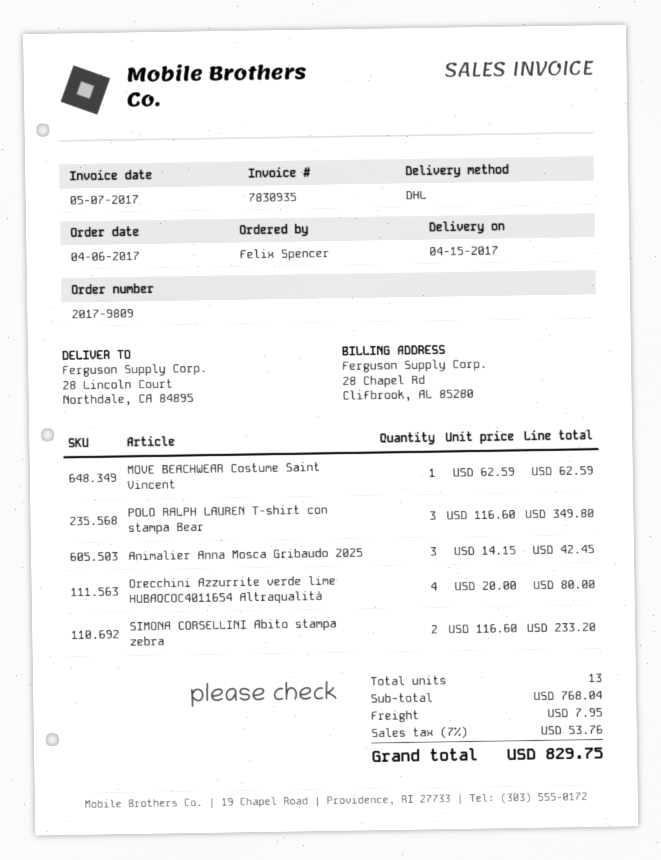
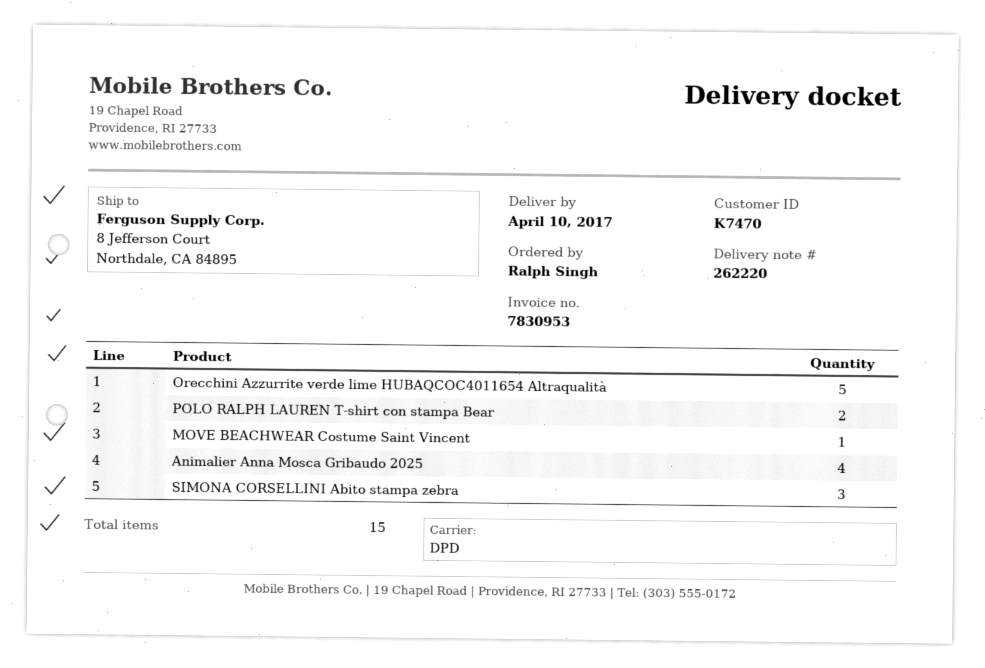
delivery date: 2017-04-15 -> 2017-04-10
invoice number: 7830935 -> 7830953
ordered by: Felix Spencer -> Ralph Singh
shipping method: DHL -> DPD
ship to: 28 Lincoln Court, Northdale, CA 84895 -> 8 Jefferson Court, Northdale, CA 84895
POLO RALPH LAUREN T-shirt con stampa Bear: 3 -> 2
Animalier Anna Mosca Gribaudo 2025: 3 -> 4
Orecchini Azzurrite verde lime HUBAQCOC4011654 Altraqualità: 4 -> 5
SIMONA CORSELLINI Abito stampa zebra: 2 -> 3
total quantity: 13 -> 15

